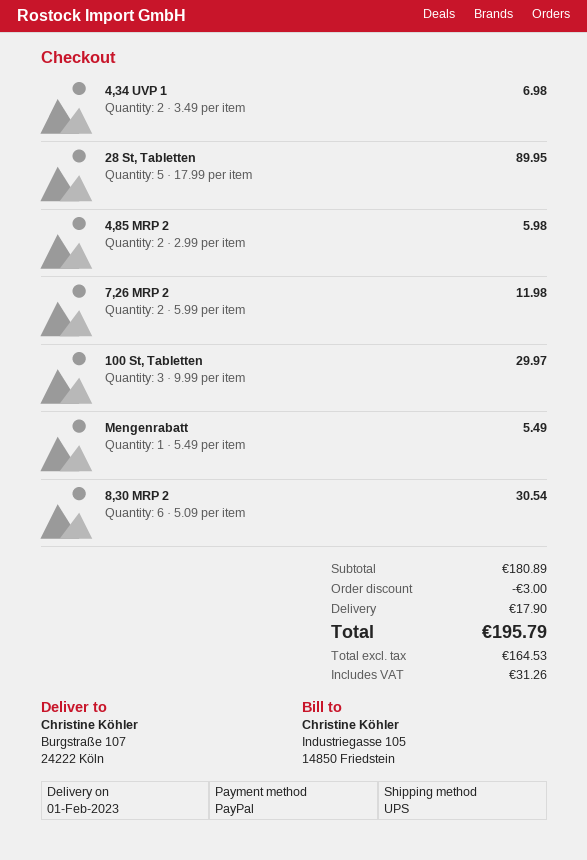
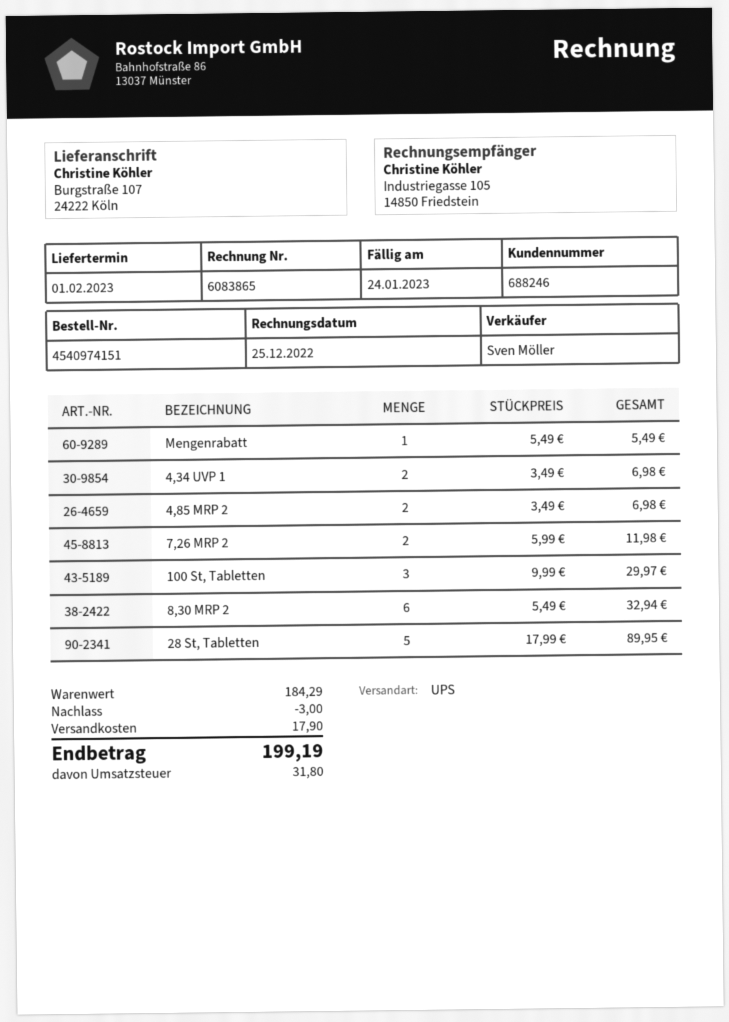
4,85 MRP 2: 2 x 2.99 = 5.98 -> 2 x 3.49 = 6.98
8,30 MRP 2: 6 x 5.09 = 30.54 -> 6 x 5.49 = 32.94
subtotal: 180.89 -> 184.29
tax: 31.26 -> 31.80
total: 195.79 -> 199.19

